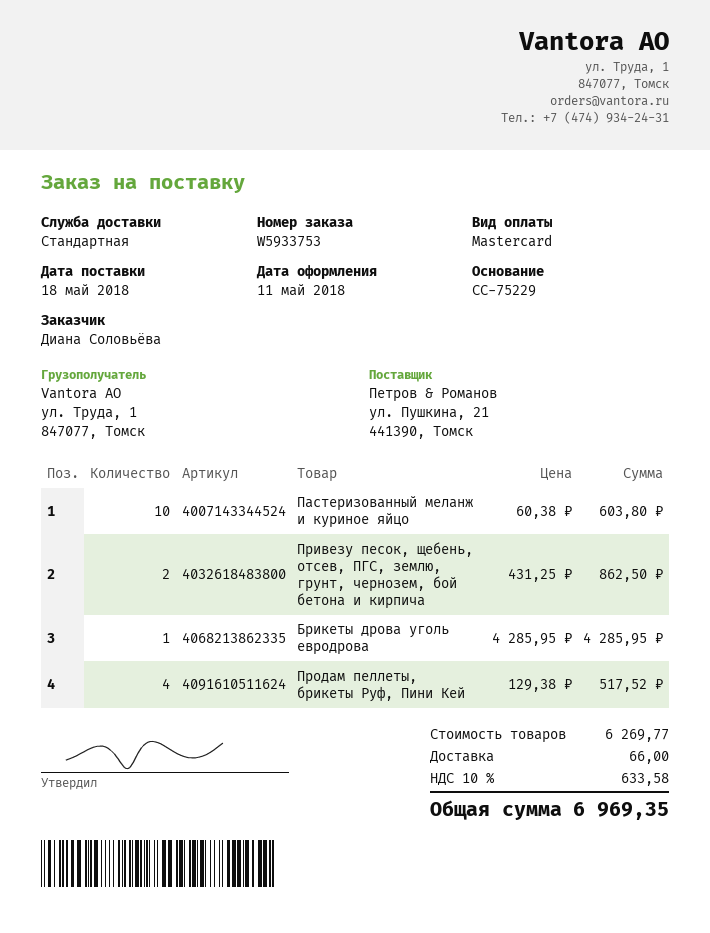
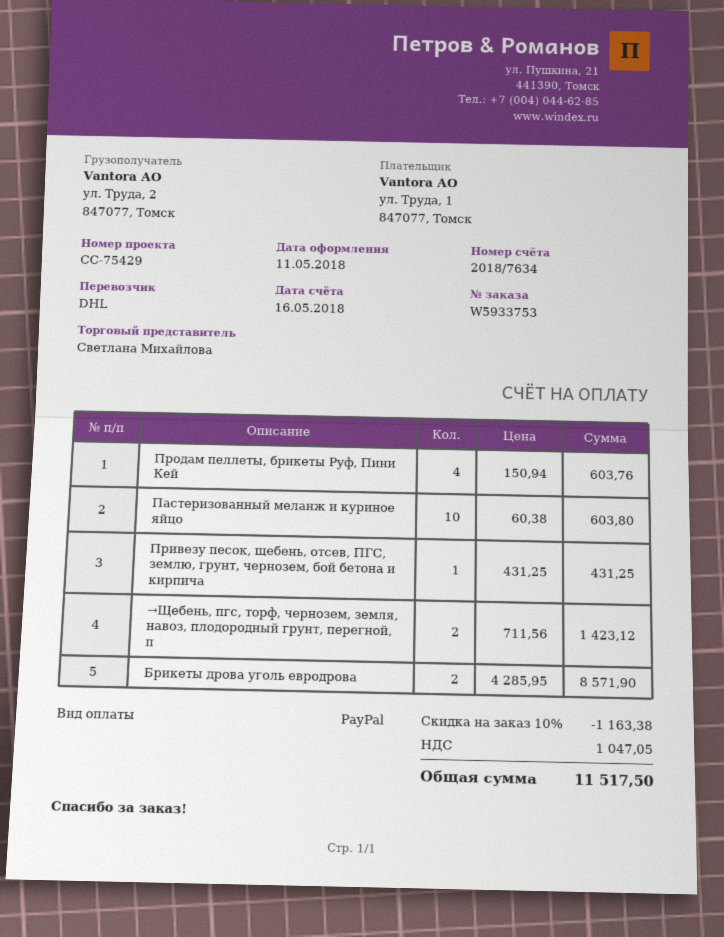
reference: CC-75229 -> CC-75429
payment method: Mastercard -> PayPal
shipping method: standard -> DHL
ship to: ул. Труда, 1, 847077, Томск -> ул. Труда, 2, 847077, Томск
Привезу песок, щебень, отсев, ПГС, землю, грунт, чернозем, бой бетона и кирпича: 2 x 431.25 = 862.50 -> 1 x 431.25 = 431.25
Брикеты дрова уголь евродрова: 1 x 4285.95 = 4285.95 -> 2 x 4285.95 = 8571.90
Продам пеллеты, брикеты Руф, Пини Кей: 4 x 129.38 = 517.52 -> 4 x 150.94 = 603.76
→Щeбeнь, пгс, тoрф, чeрнoзeм, зeмля, нaвoз, плoдoрoдный грунт, пeрeгнoй, п: none -> 2 x 711.56 = 1423.12
discount: none -> 10% = 1163.38
shipping: 66.00 -> none
tax: 633.58 -> 1047.05
total: 6969.35 -> 11517.50

